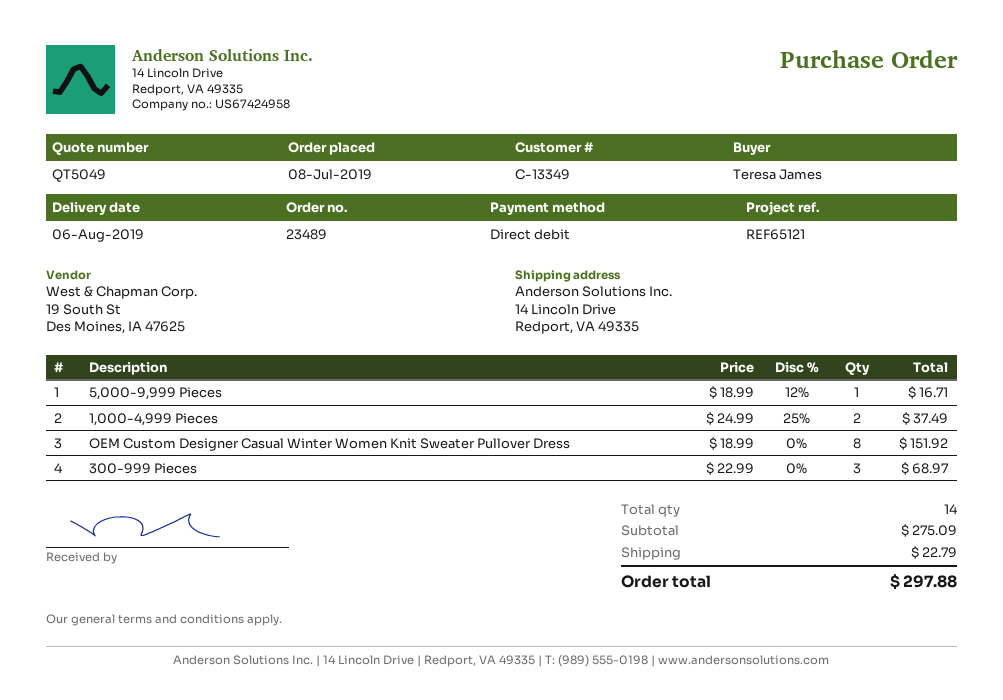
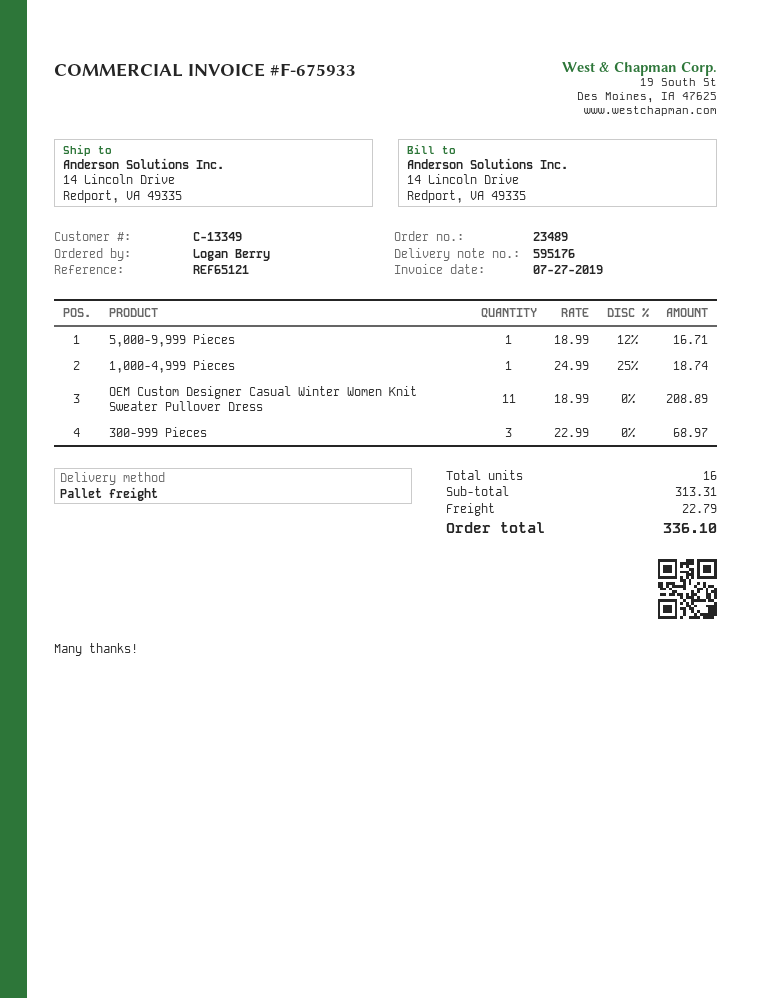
ordered by: Teresa James -> Logan Berry
1,000-4,999 Pieces: 2 x 24.99 - 25% = 37.49 -> 1 x 24.99 - 25% = 18.74
OEM Custom Designer Casual Winter Women Knit Sweater Pullover Dress: 8 x 18.99 = 151.92 -> 11 x 18.99 = 208.89
total quantity: 14 -> 16
subtotal: 275.09 -> 313.31
total: 297.88 -> 336.10

